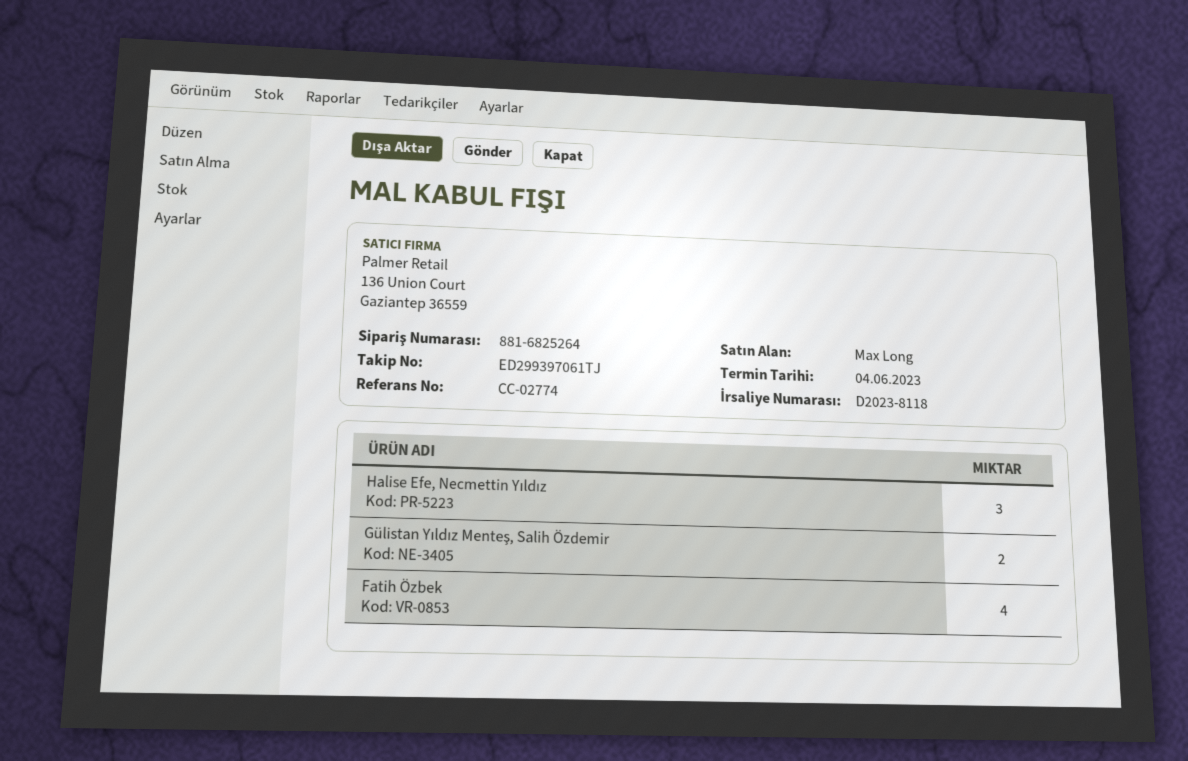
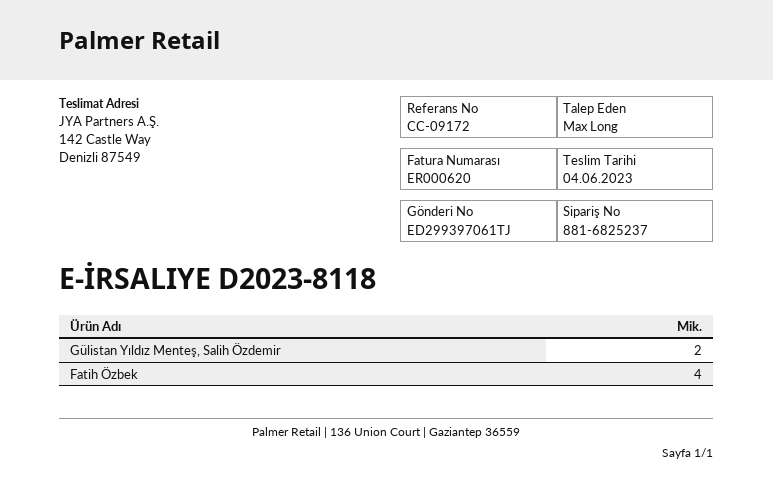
order number: 881-6825264 -> 881-6825237
reference: CC-02774 -> CC-09172
Halise Efe, Necmettin Yıldız: 3 -> none

